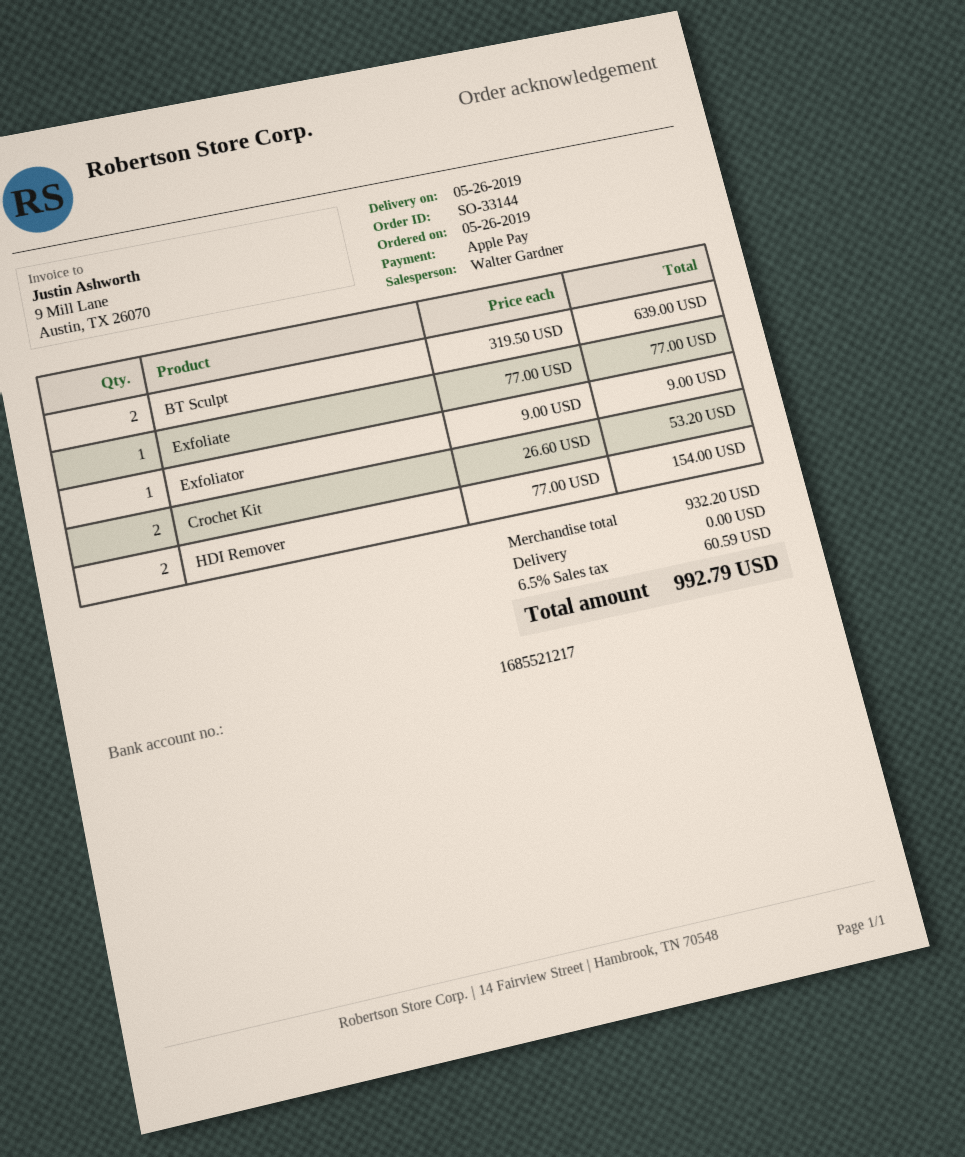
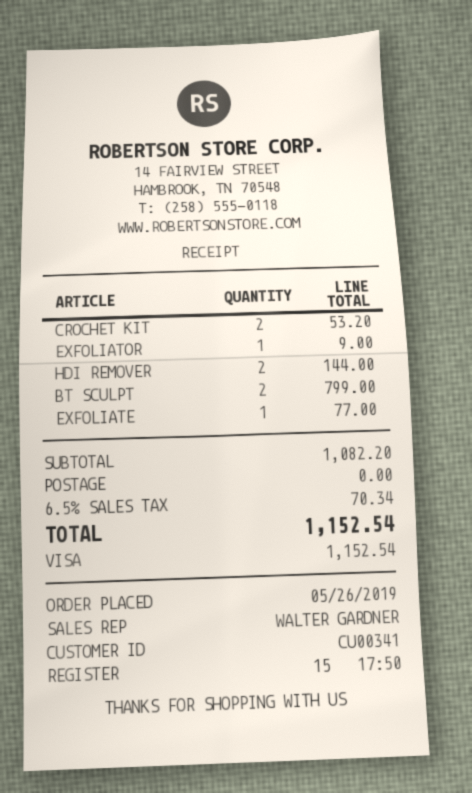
payment method: Apple Pay -> Visa
BT Sculpt: 2 for 639.00 -> 2 for 799.00
HDI Remover: 2 for 154.00 -> 2 for 144.00
subtotal: 932.20 -> 1082.20
tax: 6.5% = 60.59 -> 6.5% = 70.34
total: 992.79 -> 1152.54

